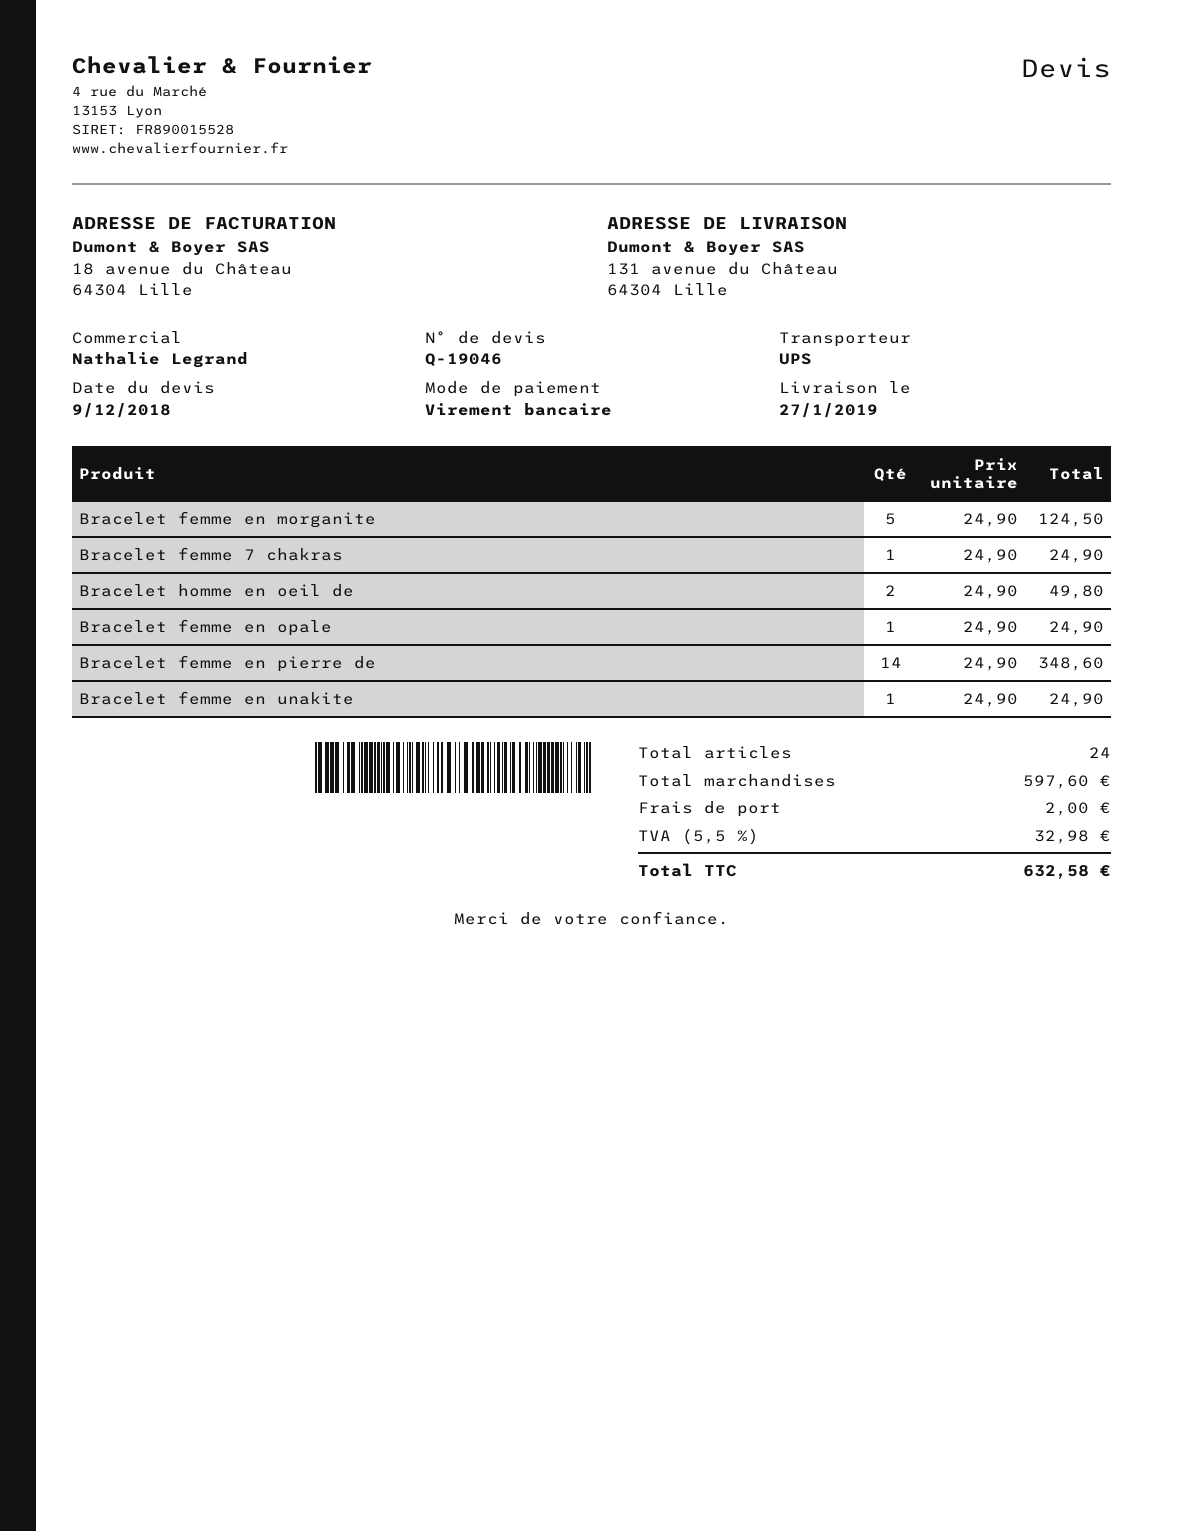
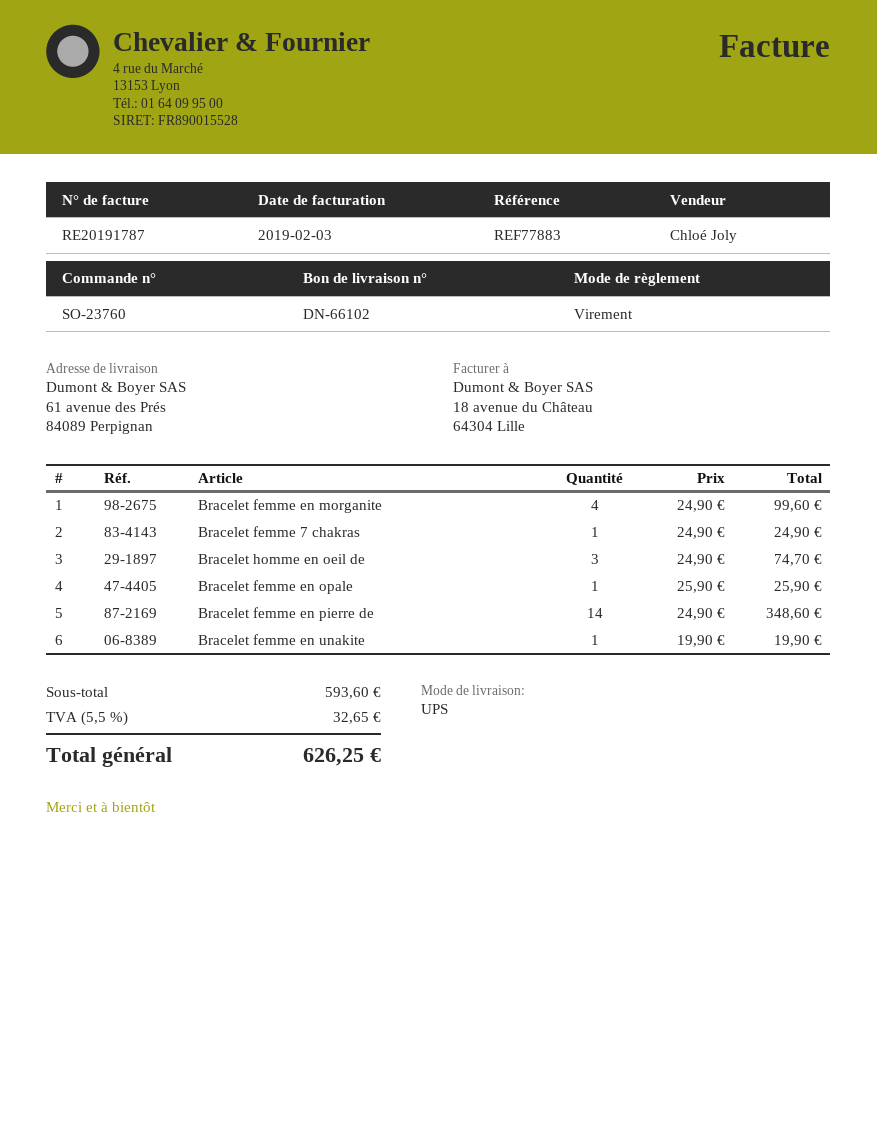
sales rep: Nathalie Legrand -> Chloé Joly
ship to: 131 avenue du Château, 64304 Lille -> 61 avenue des Prés, 84089 Perpignan
Bracelet femme en morganite: 5 x 24.90 = 124.50 -> 4 x 24.90 = 99.60
Bracelet homme en oeil de: 2 x 24.90 = 49.80 -> 3 x 24.90 = 74.70
Bracelet femme en opale: 1 x 24.90 = 24.90 -> 1 x 25.90 = 25.90
Bracelet femme en unakite: 1 x 24.90 = 24.90 -> 1 x 19.90 = 19.90
subtotal: 597.60 -> 593.60
shipping: 2.00 -> none
tax: 5.5% = 32.98 -> 5.5% = 32.65
total: 632.58 -> 626.25

